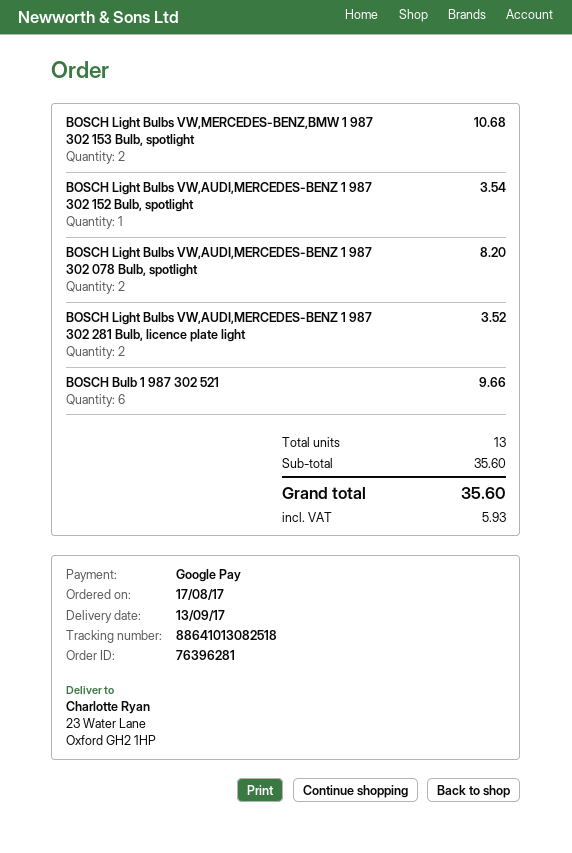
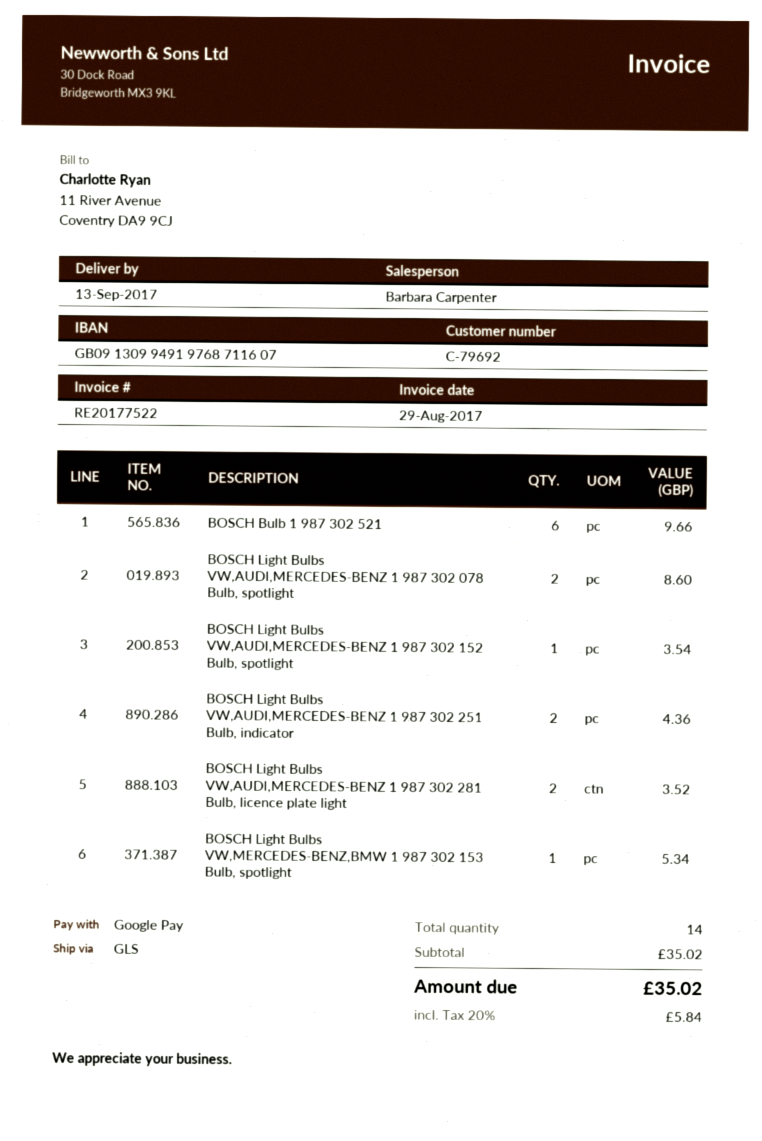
BOSCH Light Bulbs VW,MERCEDES-BENZ,BMW 1 987 302 153 Bulb, spotlight: 2 for 10.68 -> 1 for 5.34
BOSCH Light Bulbs VW,AUDI,MERCEDES-BENZ 1 987 302 078 Bulb, spotlight: 2 for 8.20 -> 2 for 8.60
BOSCH Light Bulbs VW,AUDI,MERCEDES-BENZ 1 987 302 251 Bulb, indicator: none -> 2 for 4.36
total quantity: 13 -> 14
subtotal: 35.60 -> 35.02
tax: 5.93 -> 5.84
total: 35.60 -> 35.02

